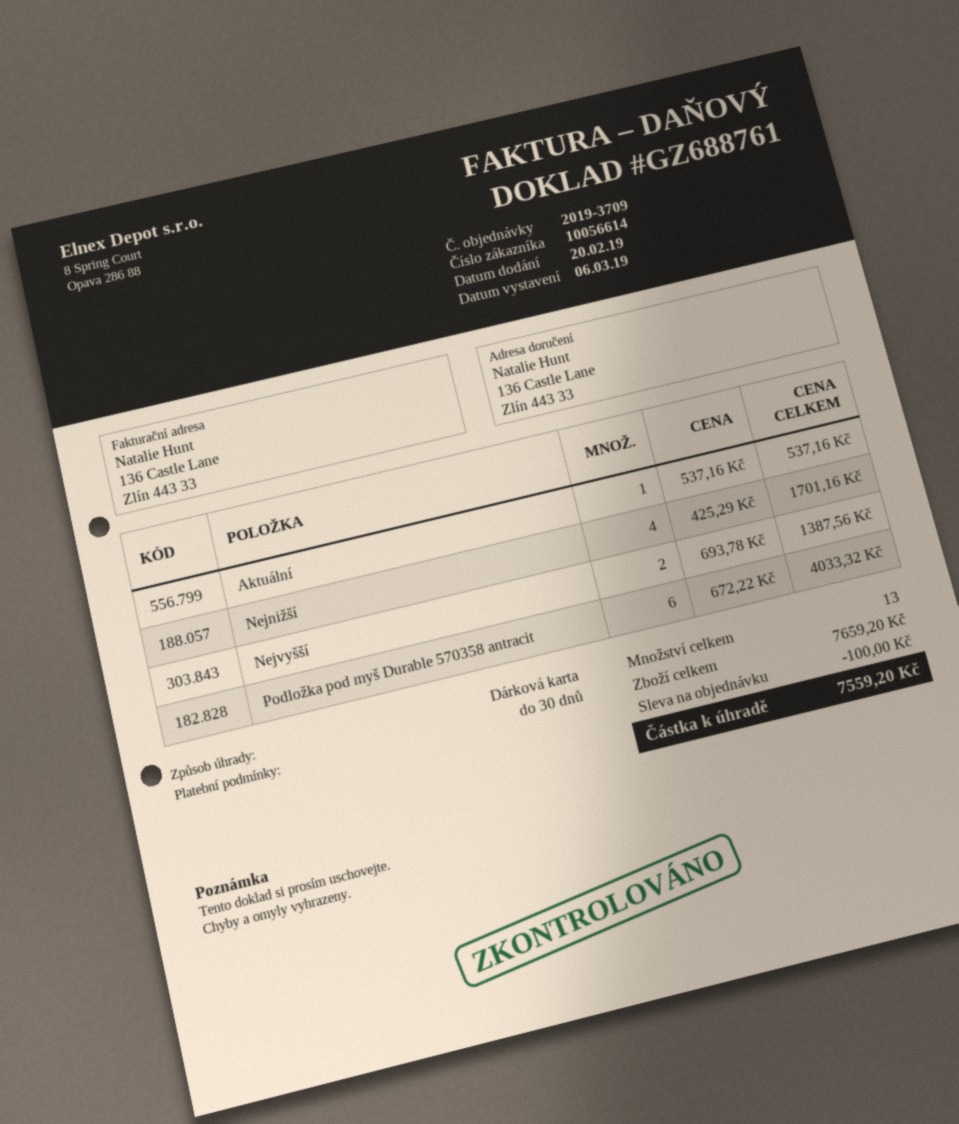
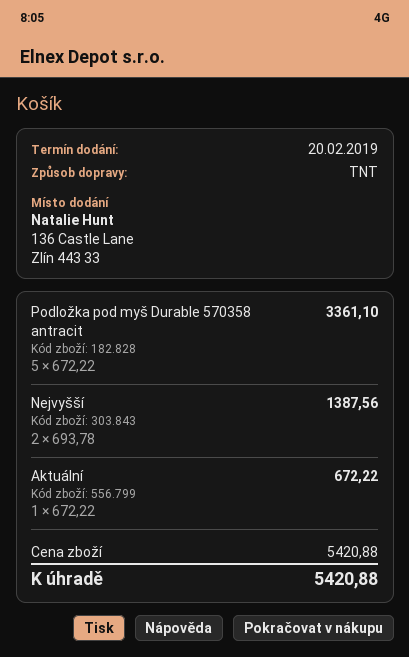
Aktuální: 1 x 537.16 = 537.16 -> 1 x 672.22 = 672.22
Nejnižší: 4 x 425.29 = 1701.16 -> none
Podložka pod myš Durable 570358 antracit: 6 x 672.22 = 4033.32 -> 5 x 672.22 = 3361.10
subtotal: 7659.20 -> 5420.88
discount: 100.00 -> none
total: 7559.20 -> 5420.88

